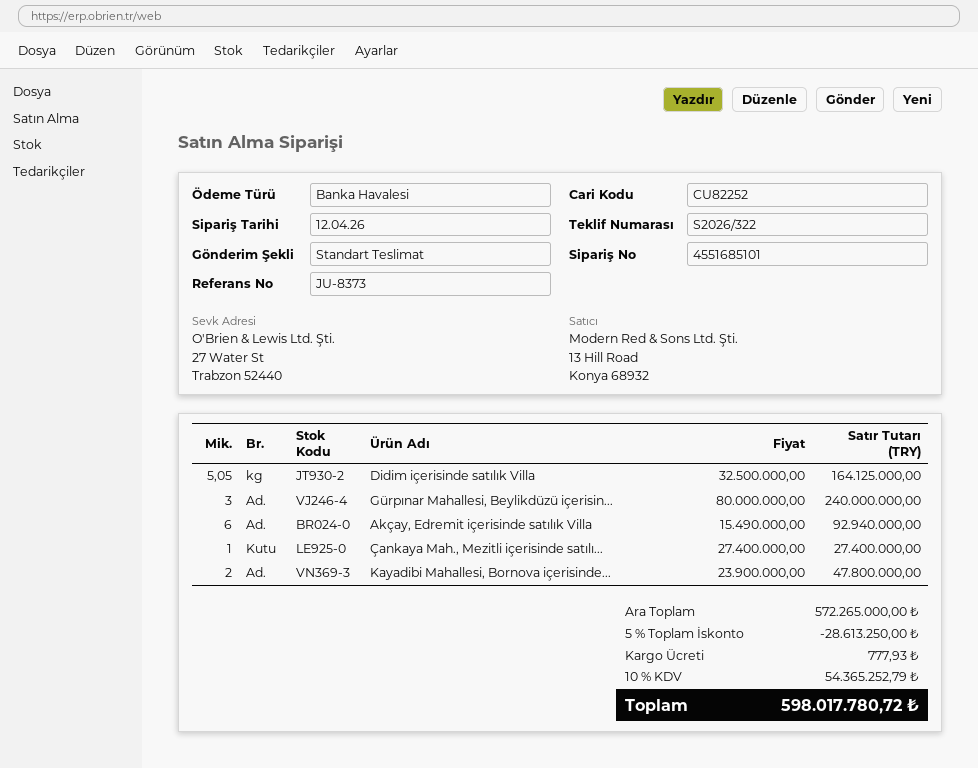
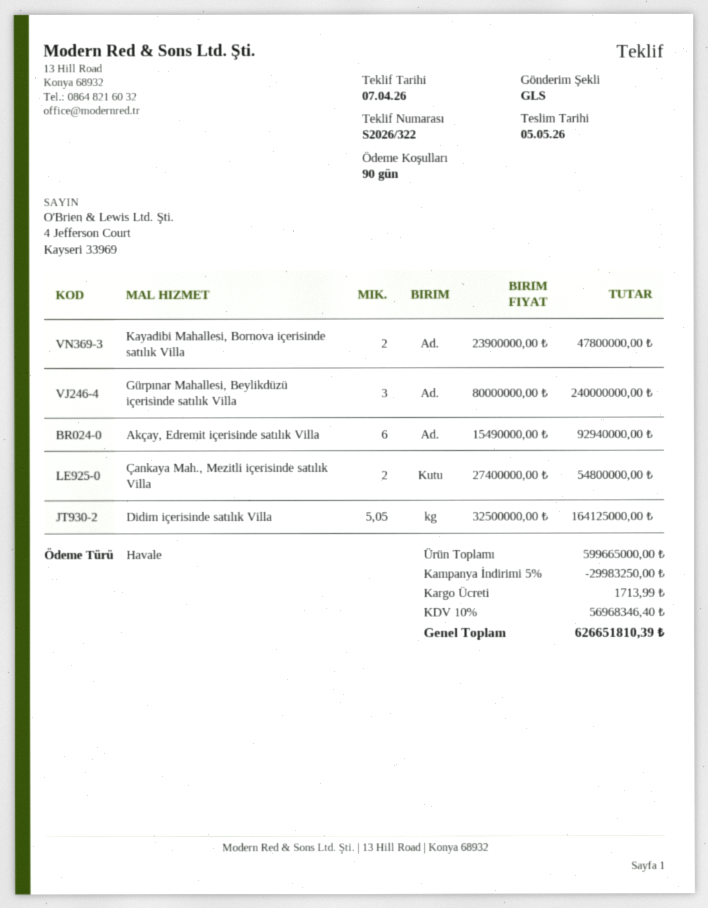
shipping method: standard -> GLS
Çankaya Mah., Mezitli içerisinde satılı...: 1 x 27400000.00 = 27400000.00 -> 2 x 27400000.00 = 54800000.00
subtotal: 572265000.00 -> 599665000.00
discount: 5% = 28613250.00 -> 5% = 29983250.00
shipping: 777.93 -> 1713.99
tax: 10% = 54365252.79 -> 10% = 56968346.40
total: 598017780.72 -> 626651810.39

